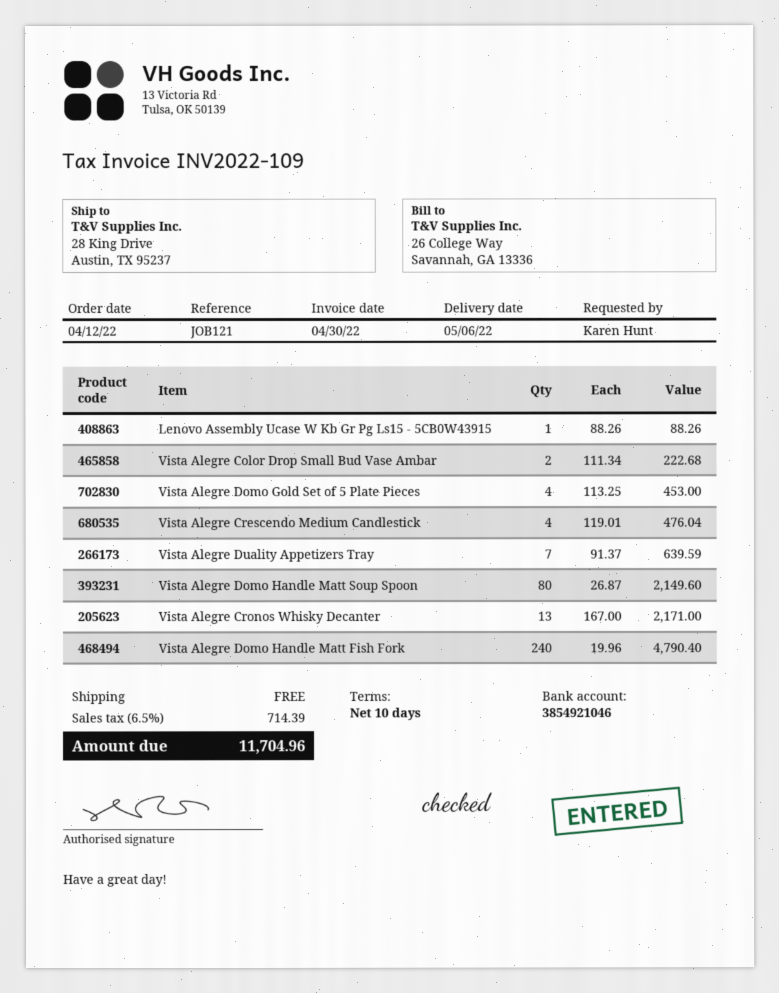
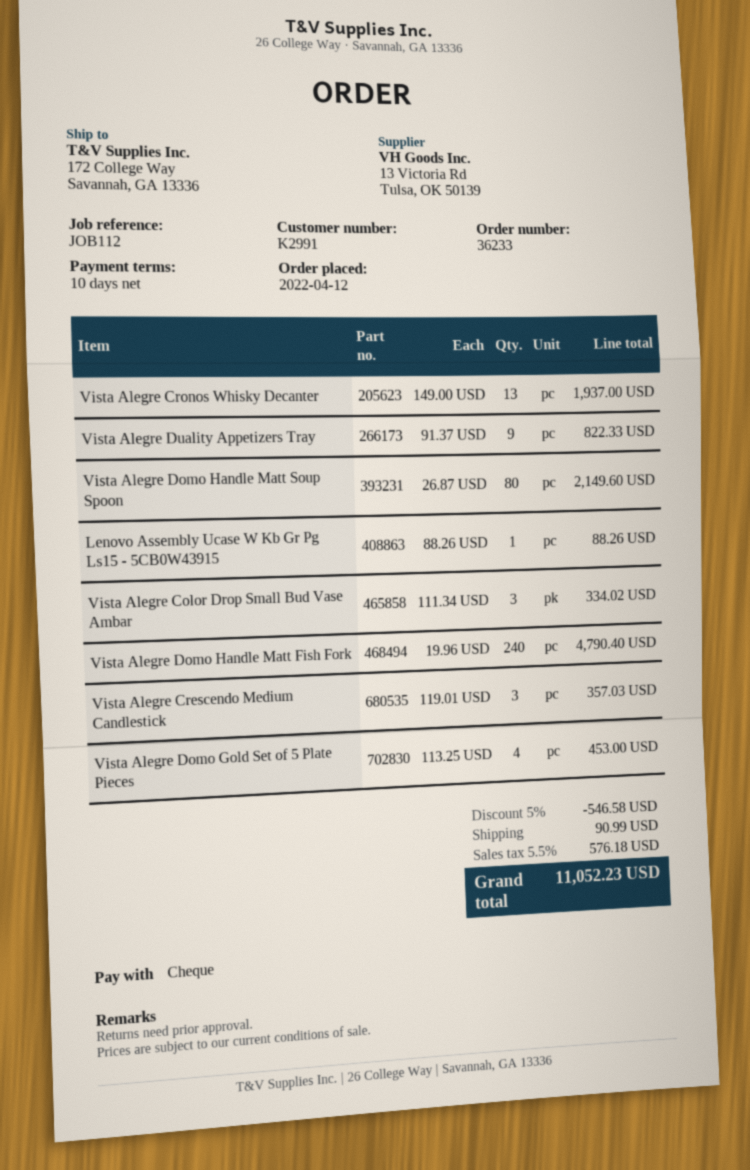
reference: JOB121 -> JOB112
ship to: 28 King Drive, Austin, TX 95237 -> 172 College Way, Savannah, GA 13336
Vista Alegre Color Drop Small Bud Vase Ambar: 2 x 111.34 = 222.68 -> 3 x 111.34 = 334.02
Vista Alegre Crescendo Medium Candlestick: 4 x 119.01 = 476.04 -> 3 x 119.01 = 357.03
Vista Alegre Duality Appetizers Tray: 7 x 91.37 = 639.59 -> 9 x 91.37 = 822.33
Vista Alegre Cronos Whisky Decanter: 13 x 167.00 = 2171.00 -> 13 x 149.00 = 1937.00
discount: none -> 5% = 546.58
shipping: 0.00 -> 90.99
tax: 6.5% = 714.39 -> 5.5% = 576.18
total: 11704.96 -> 11052.23

